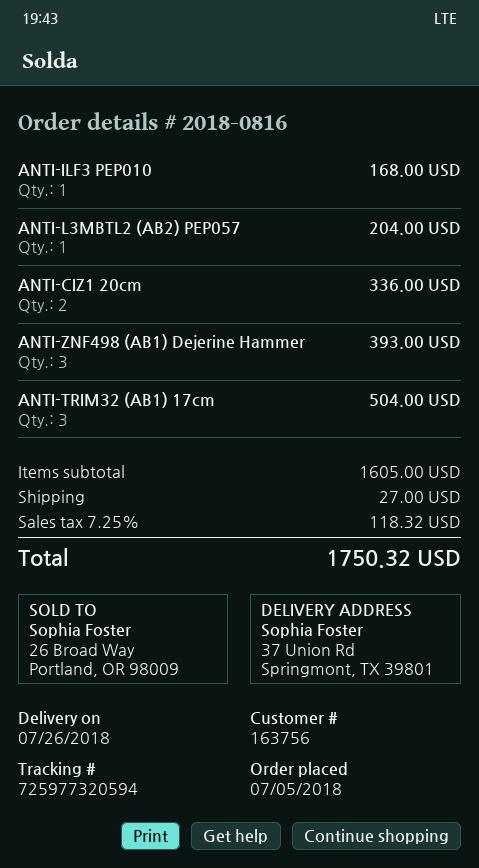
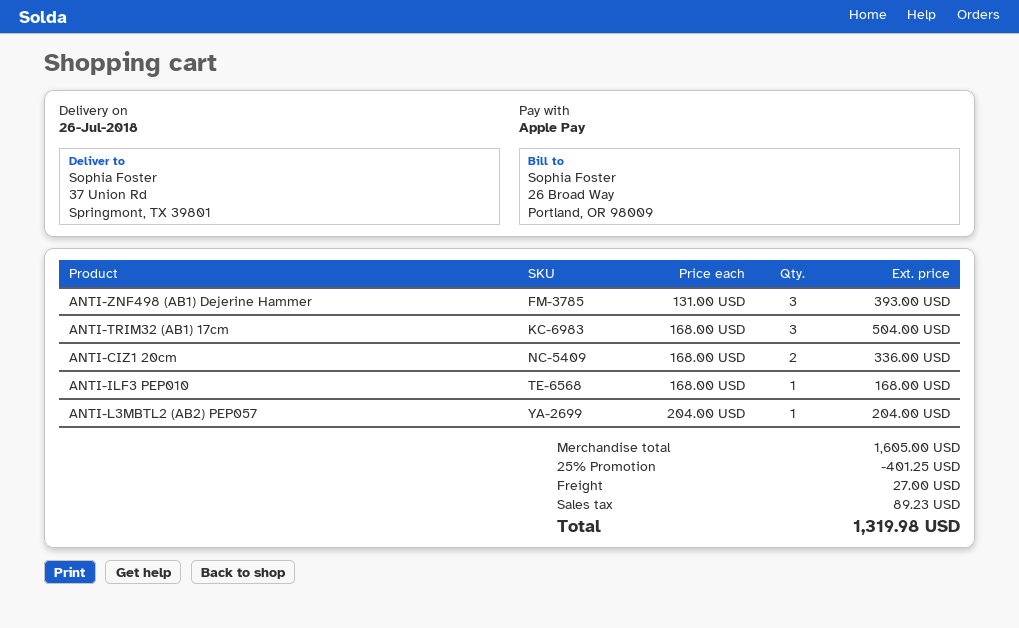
discount: none -> 25% = 401.25
tax: 118.32 -> 89.23
total: 1750.32 -> 1319.98

